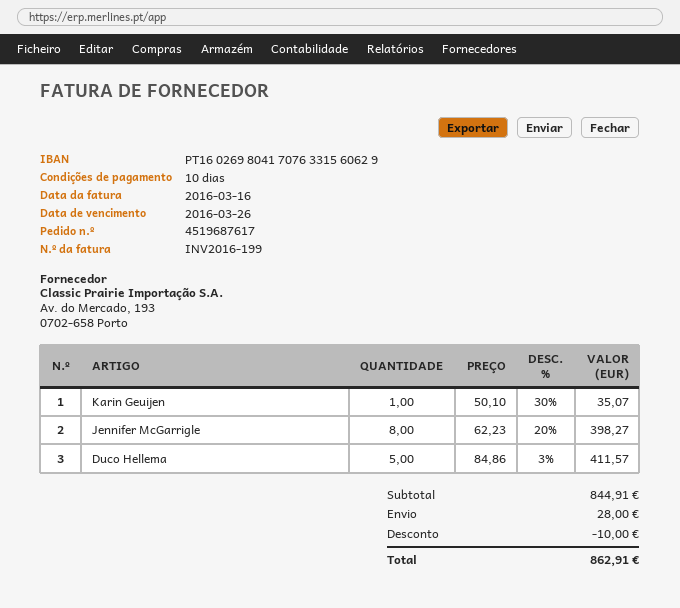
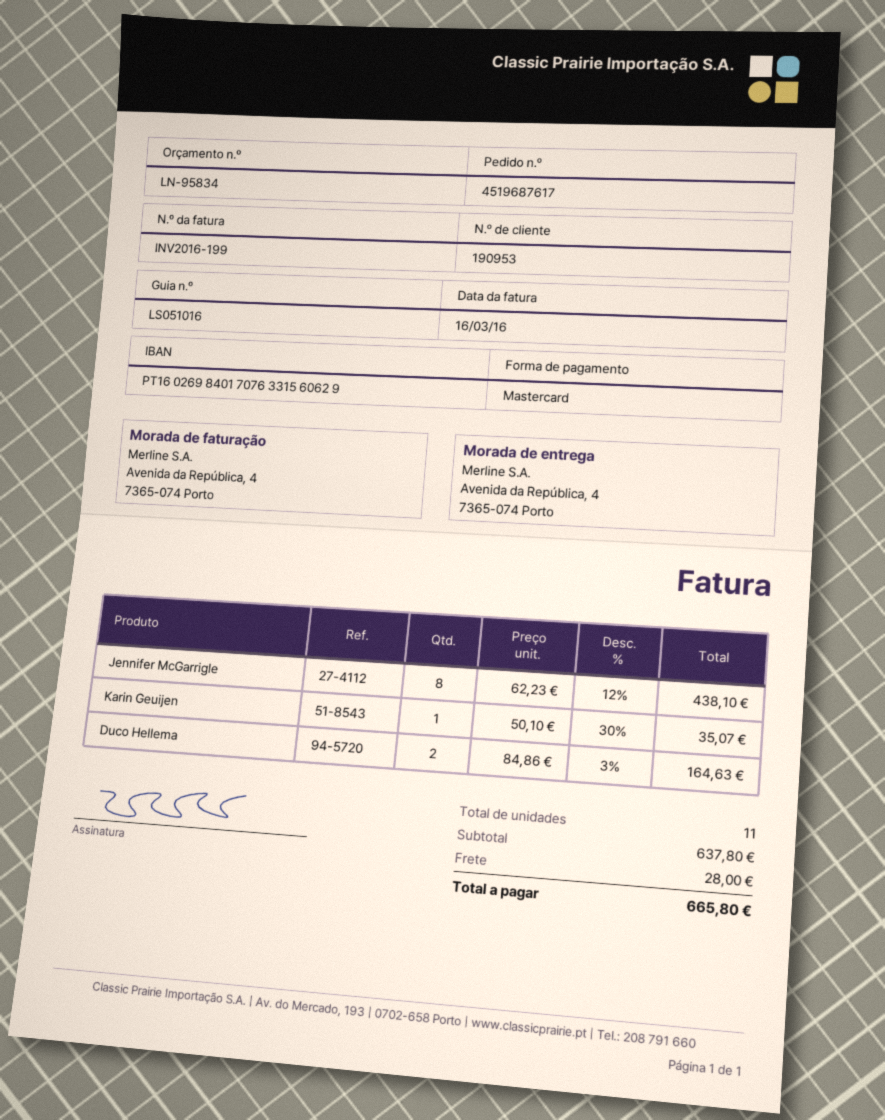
bank account: PT16026980417076331560629 -> PT16026984017076331560629
Jennifer McGarrigle: 8 x 62.23 - 20% = 398.27 -> 8 x 62.23 - 12% = 438.10
Duco Hellema: 5 x 84.86 - 3% = 411.57 -> 2 x 84.86 - 3% = 164.63
subtotal: 844.91 -> 637.80
discount: 10.00 -> none
total: 862.91 -> 665.80

